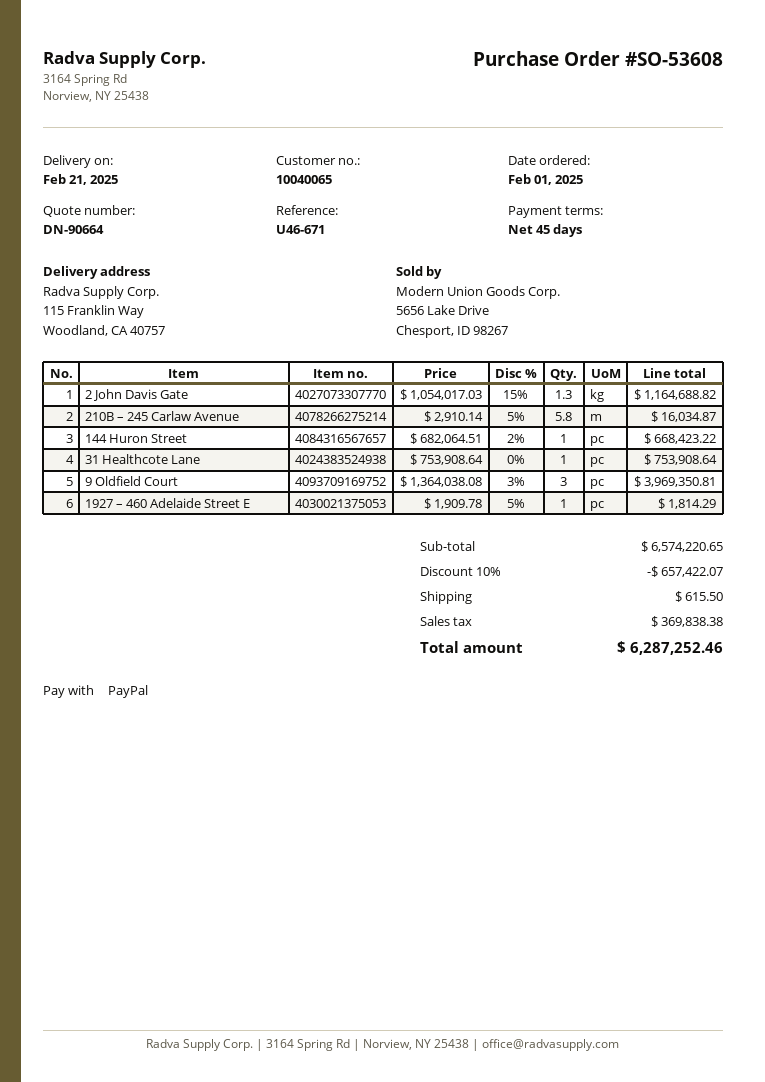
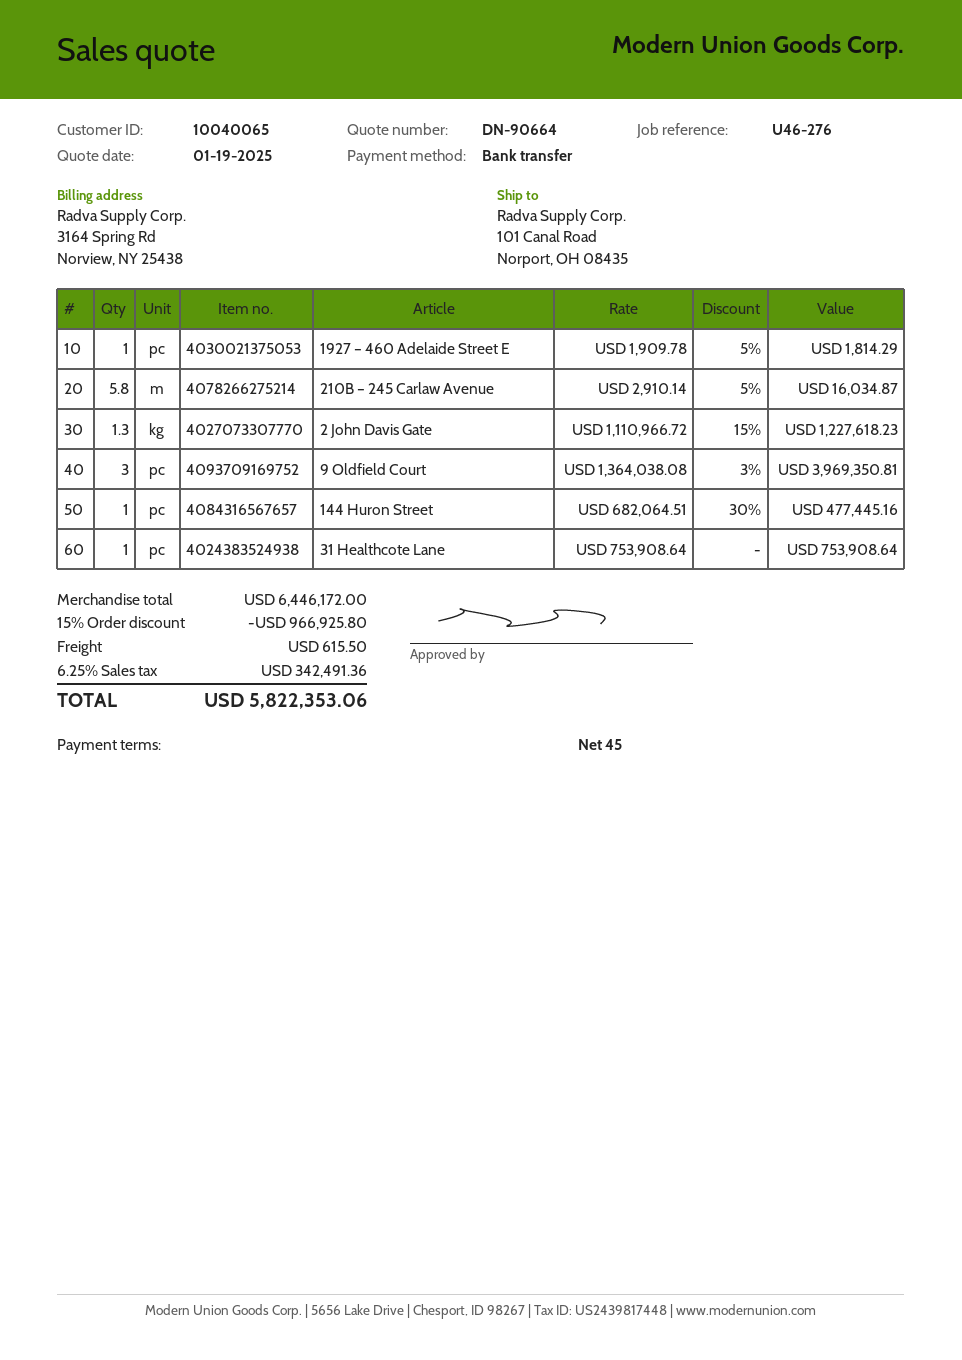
reference: U46-671 -> U46-276
payment method: PayPal -> bank transfer
ship to: 115 Franklin Way, Woodland, CA 40757 -> 101 Canal Road, Norport, OH 08435
2 John Davis Gate: 1.3 x 1054017.03 - 15% = 1164688.82 -> 1.3 x 1110966.72 - 15% = 1227618.23
144 Huron Street: 1 x 682064.51 - 2% = 668423.22 -> 1 x 682064.51 - 30% = 477445.16
subtotal: 6574220.65 -> 6446172.00
discount: 10% = 657422.07 -> 15% = 966925.80
tax: 369838.38 -> 342491.36
total: 6287252.46 -> 5822353.06

